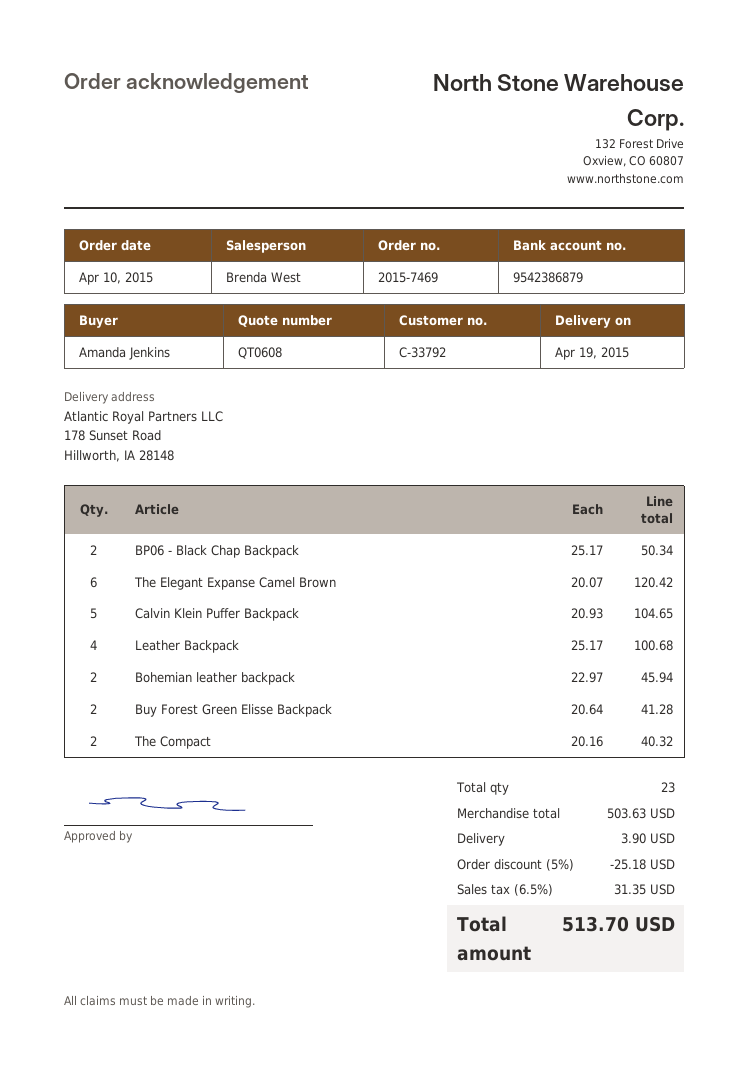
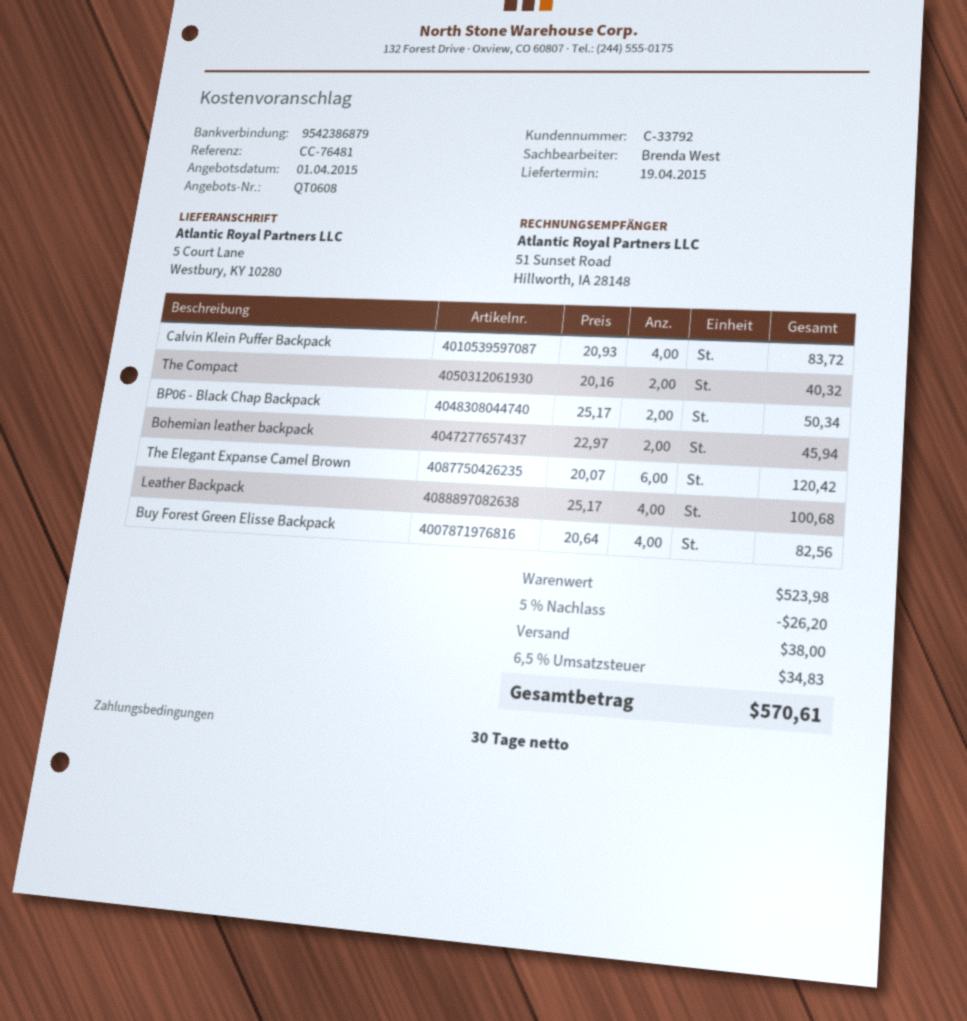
ship to: 178 Sunset Road, Hillworth, IA 28148 -> 5 Court Lane, Westbury, KY 10280
Calvin Klein Puffer Backpack: 5 x 20.93 = 104.65 -> 4 x 20.93 = 83.72
Buy Forest Green Elisse Backpack: 2 x 20.64 = 41.28 -> 4 x 20.64 = 82.56
subtotal: 503.63 -> 523.98
discount: 5% = 25.18 -> 5% = 26.20
shipping: 3.90 -> 38.00
tax: 6.5% = 31.35 -> 6.5% = 34.83
total: 513.70 -> 570.61

